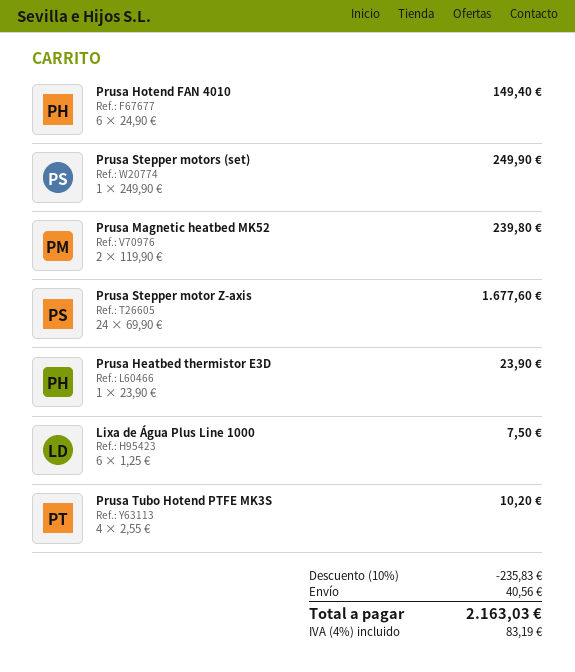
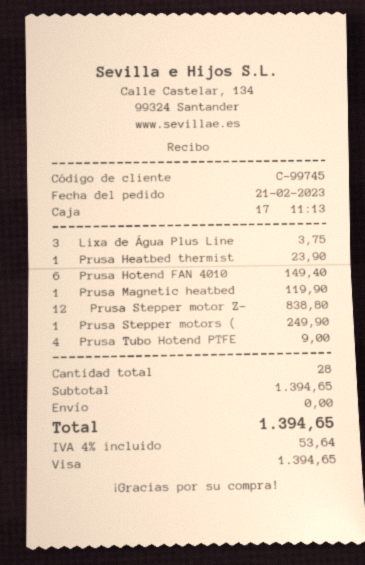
Prusa Magnetic heatbed MK52: 2 for 239.80 -> 1 for 119.90
Prusa Stepper motor Z-axis: 24 for 1677.60 -> 12 for 838.80
Lixa de Água Plus Line 1000: 6 for 7.50 -> 3 for 3.75
Prusa Tubo Hotend PTFE MK3S: 4 for 10.20 -> 4 for 9.00
discount: 10% = 235.83 -> none
shipping: 40.56 -> 0.00
tax: 4% = 83.19 -> 4% = 53.64
total: 2163.03 -> 1394.65

